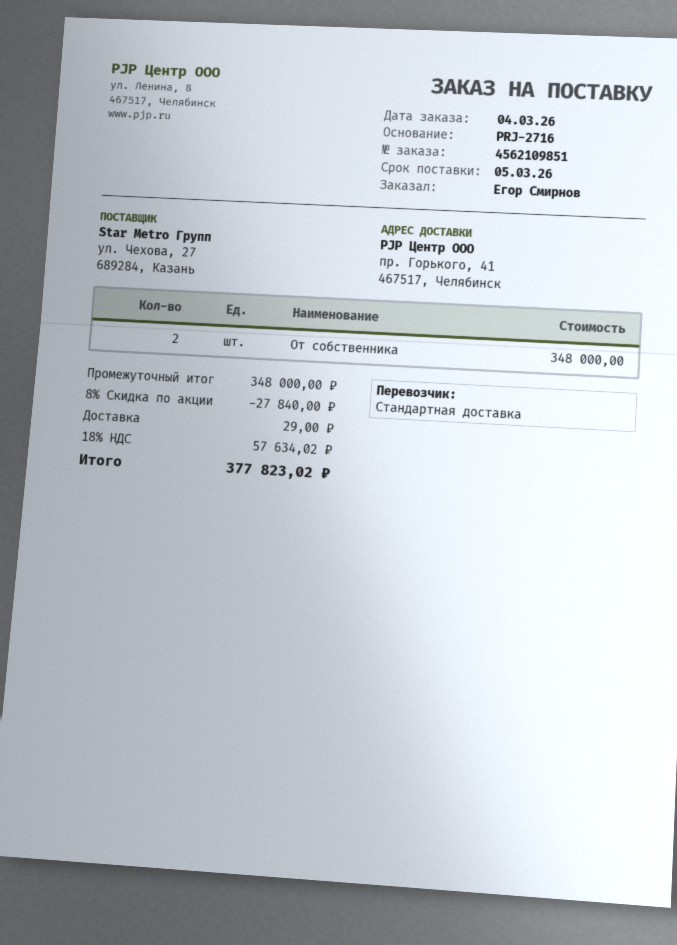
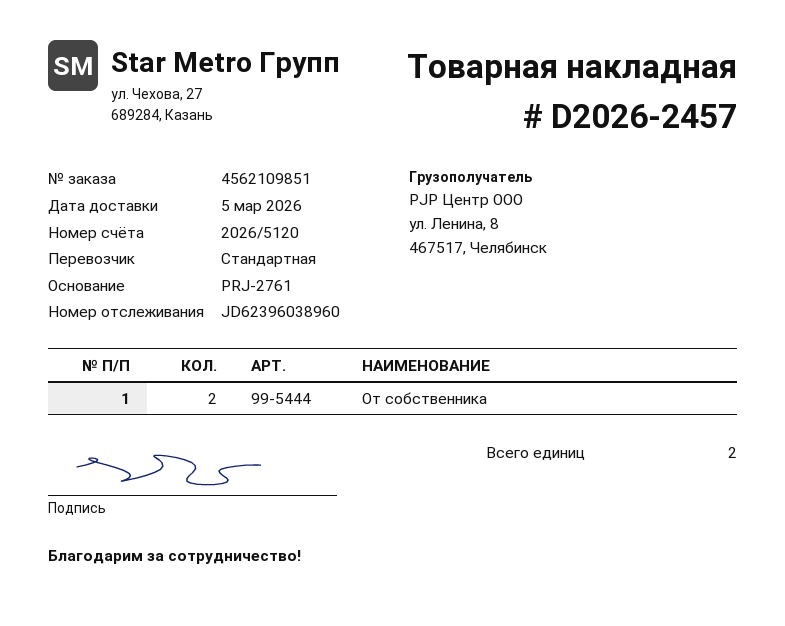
reference: PRJ-2716 -> PRJ-2761
ship to: пр. Горького, 41, 467517, Челябинск -> ул. Ленина, 8, 467517, Челябинск

